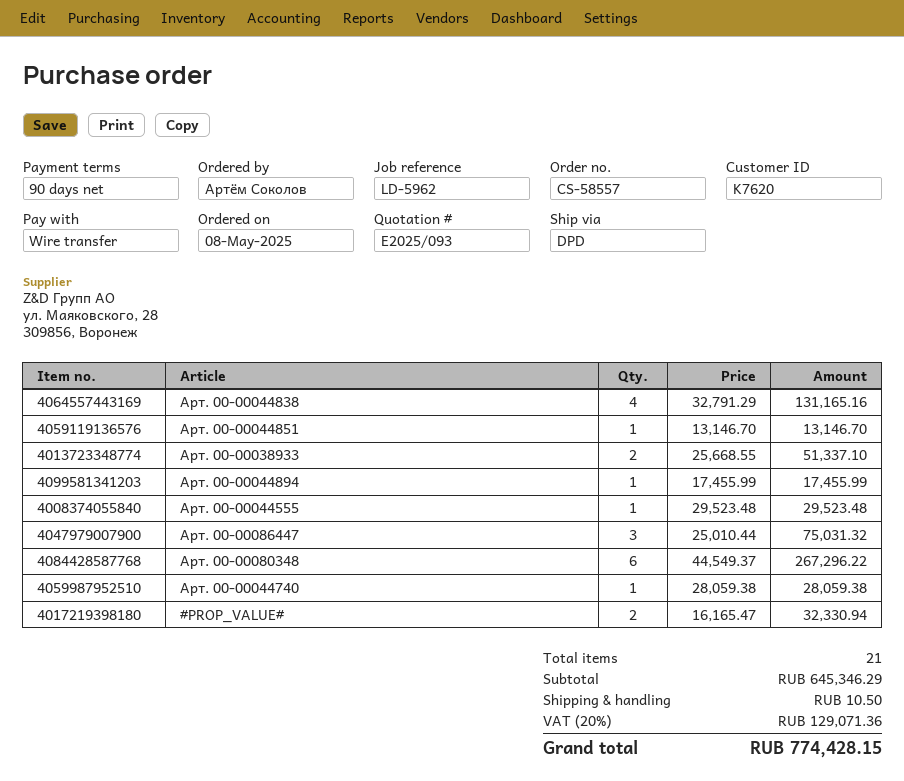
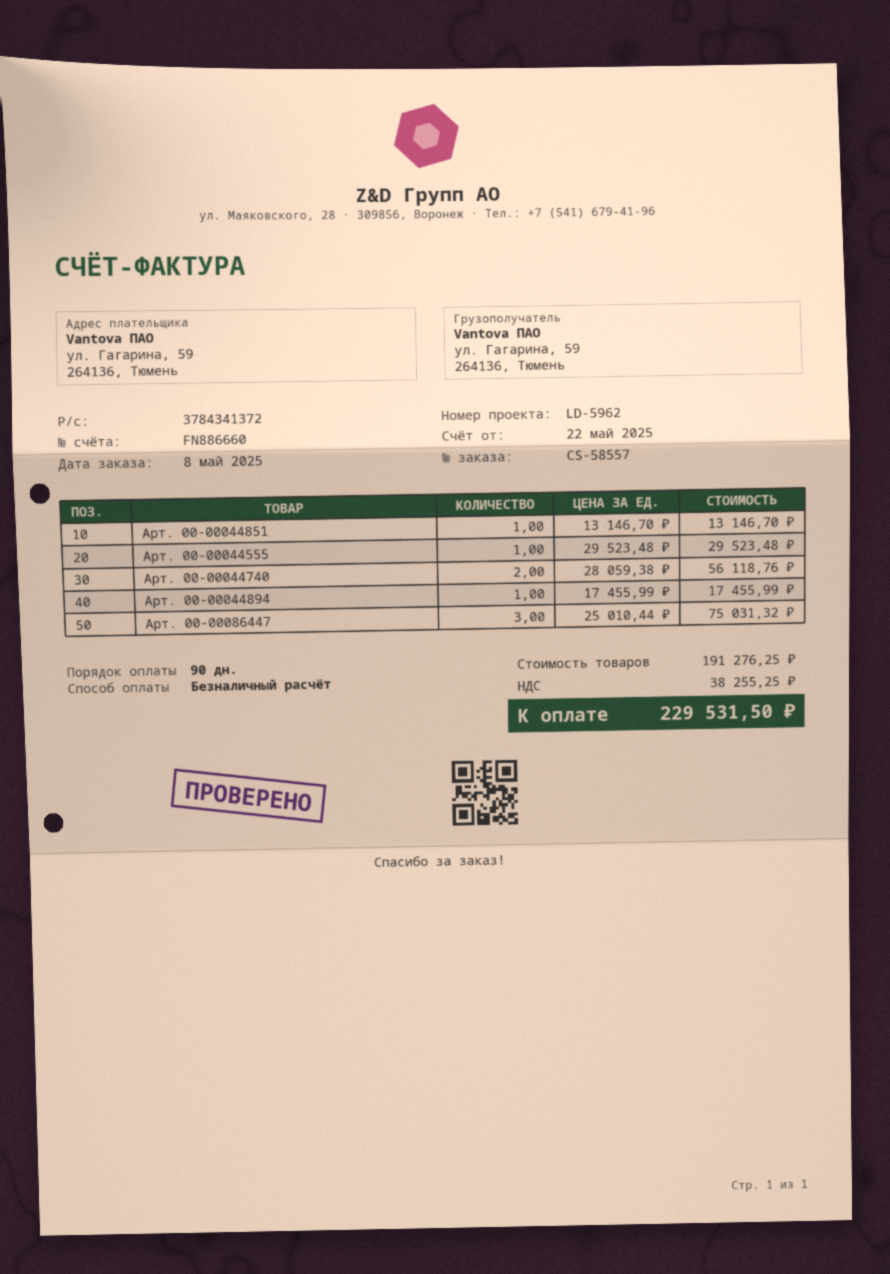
Арт. 00-00044838: 4 x 32791.29 = 131165.16 -> none
Арт. 00-00038933: 2 x 25668.55 = 51337.10 -> none
Арт. 00-00080348: 6 x 44549.37 = 267296.22 -> none
Арт. 00-00044740: 1 x 28059.38 = 28059.38 -> 2 x 28059.38 = 56118.76
#PROP_VALUE#: 2 x 16165.47 = 32330.94 -> none
subtotal: 645346.29 -> 191276.25
shipping: 10.50 -> none
tax: 129071.36 -> 38255.25
total: 774428.15 -> 229531.50

